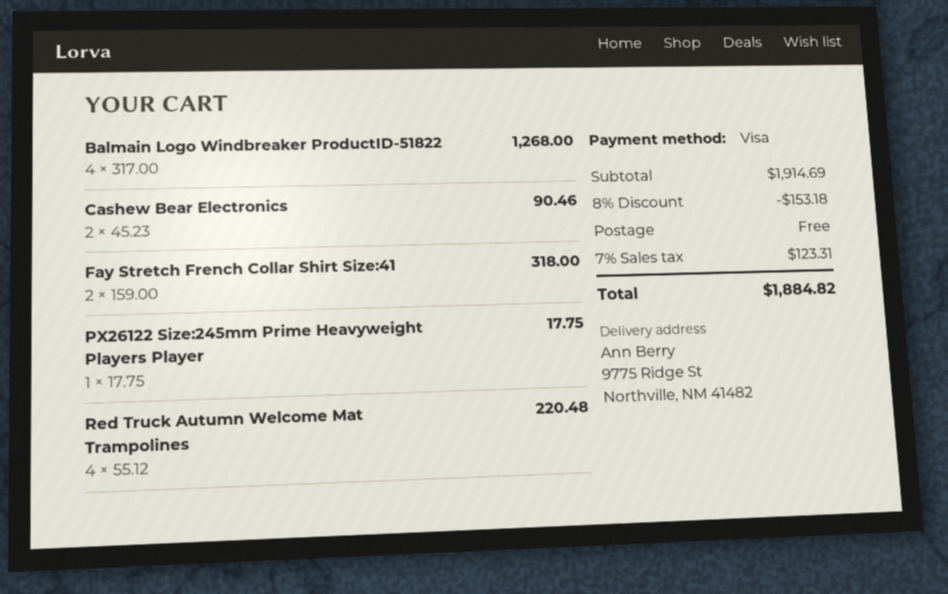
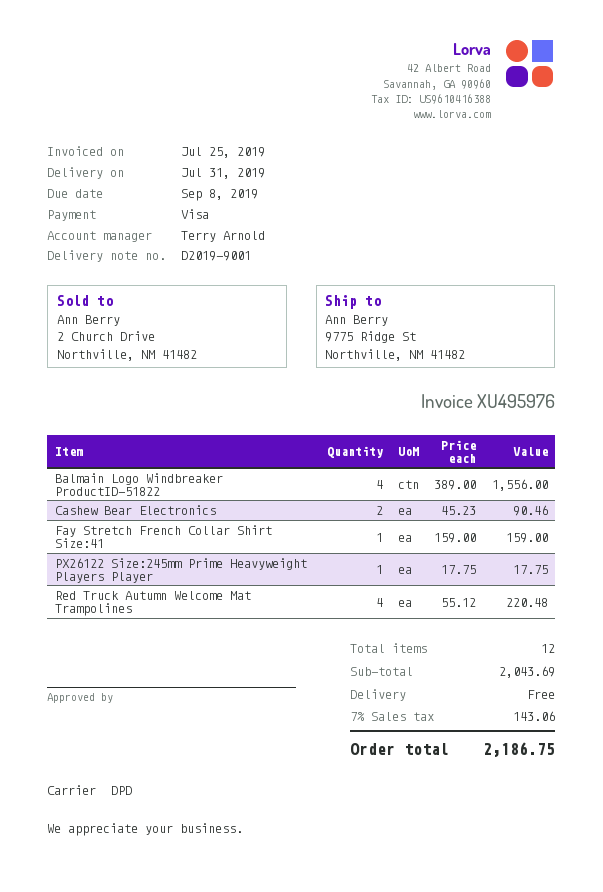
Balmain Logo Windbreaker ProductID-51822: 4 x 317.00 = 1268.00 -> 4 x 389.00 = 1556.00
Fay Stretch French Collar Shirt Size:41: 2 x 159.00 = 318.00 -> 1 x 159.00 = 159.00
subtotal: 1914.69 -> 2043.69
discount: 8% = 153.18 -> none
tax: 7% = 123.31 -> 7% = 143.06
total: 1884.82 -> 2186.75

